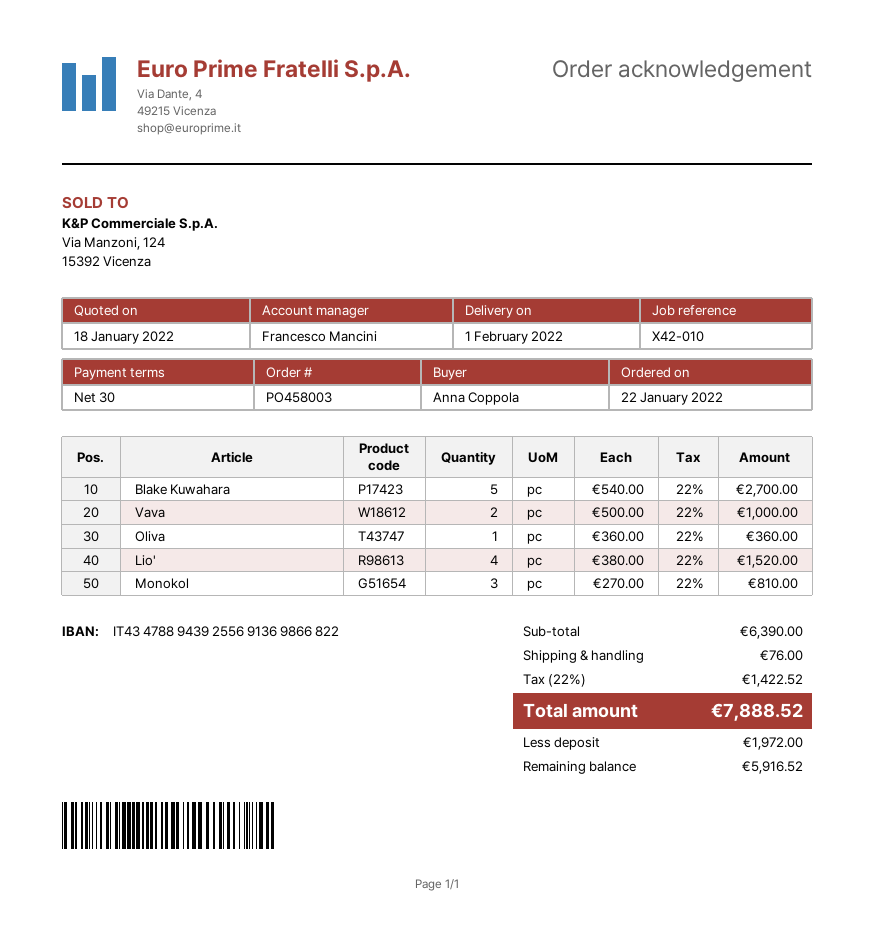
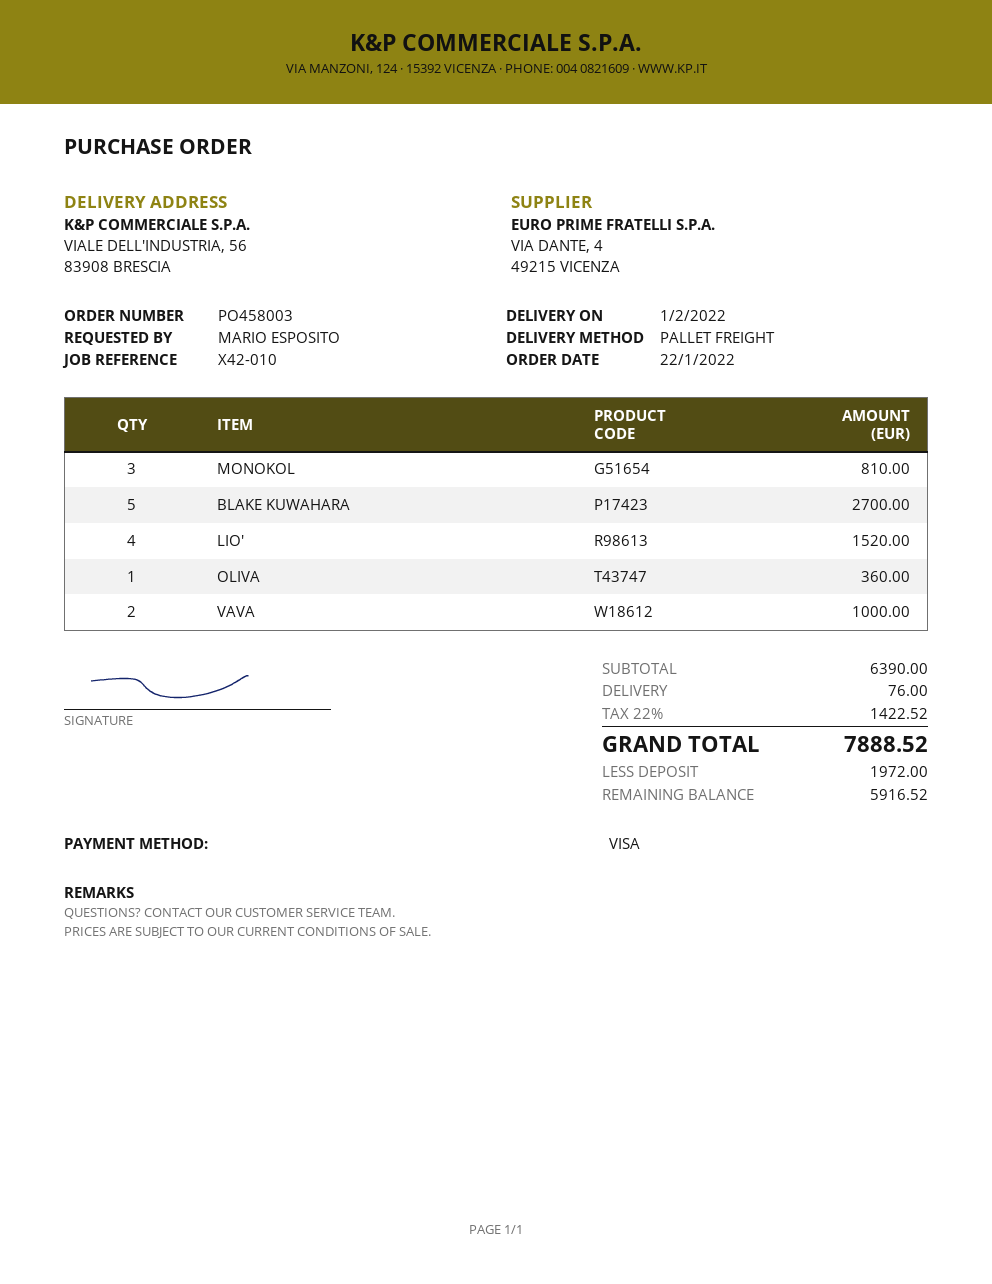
ordered by: Anna Coppola -> MARIO ESPOSITO

